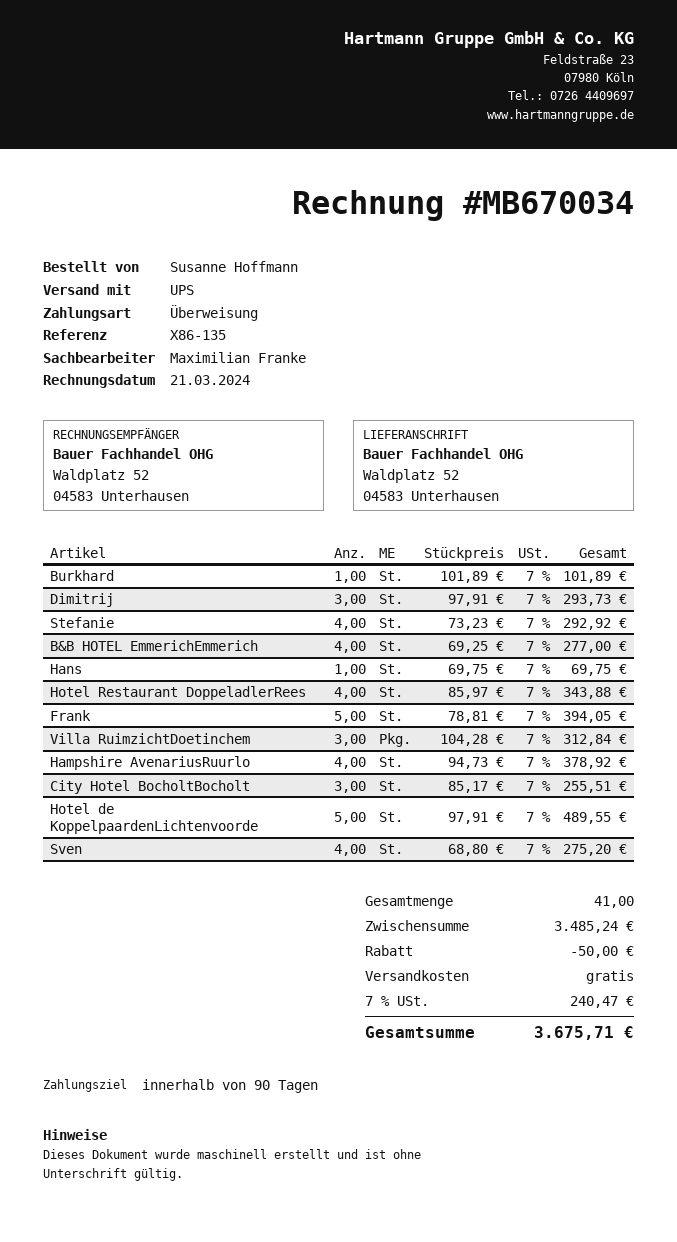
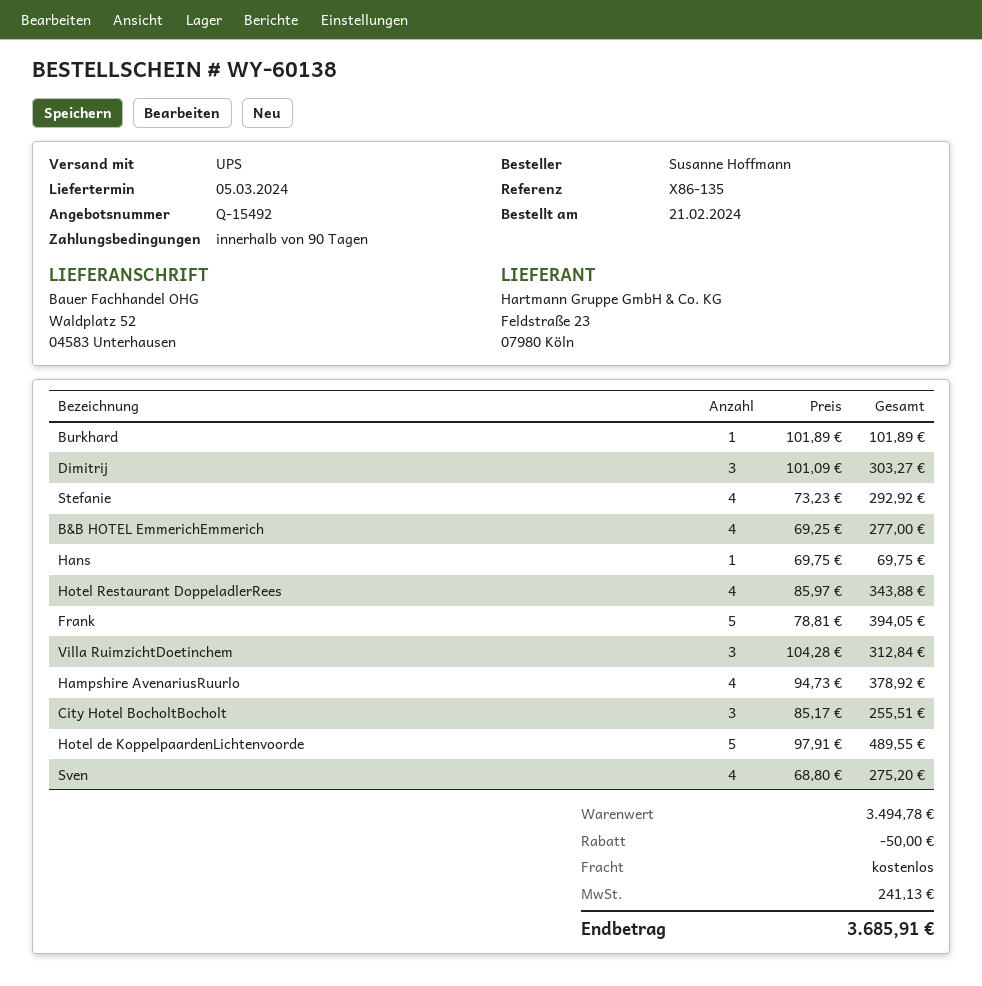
Dimitrij: 3 x 97.91 = 293.73 -> 3 x 101.09 = 303.27
subtotal: 3485.24 -> 3494.78
tax: 240.47 -> 241.13
total: 3675.71 -> 3685.91

